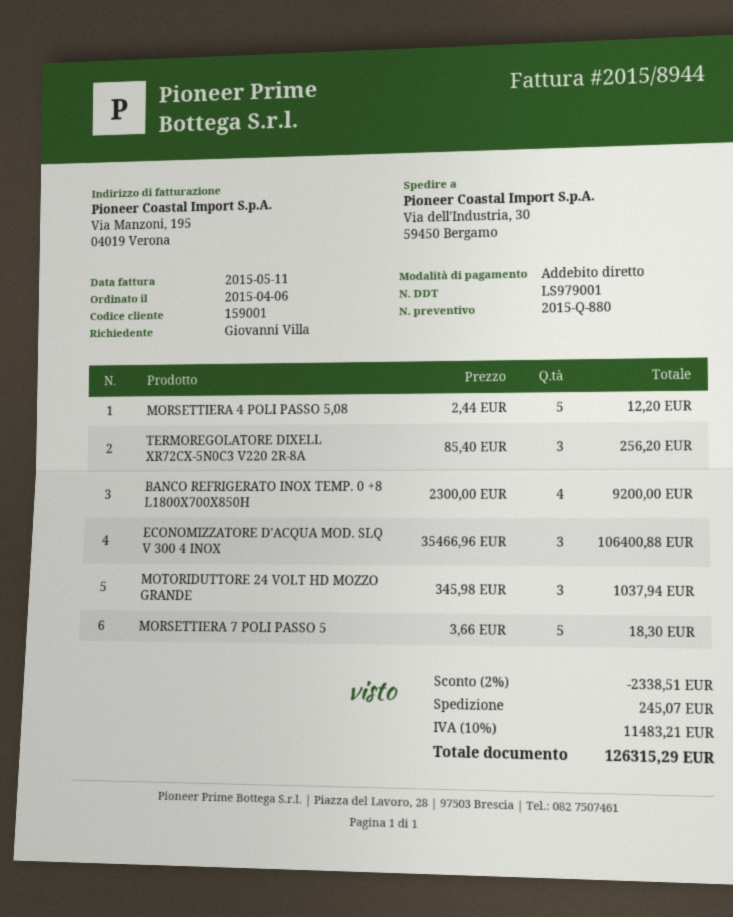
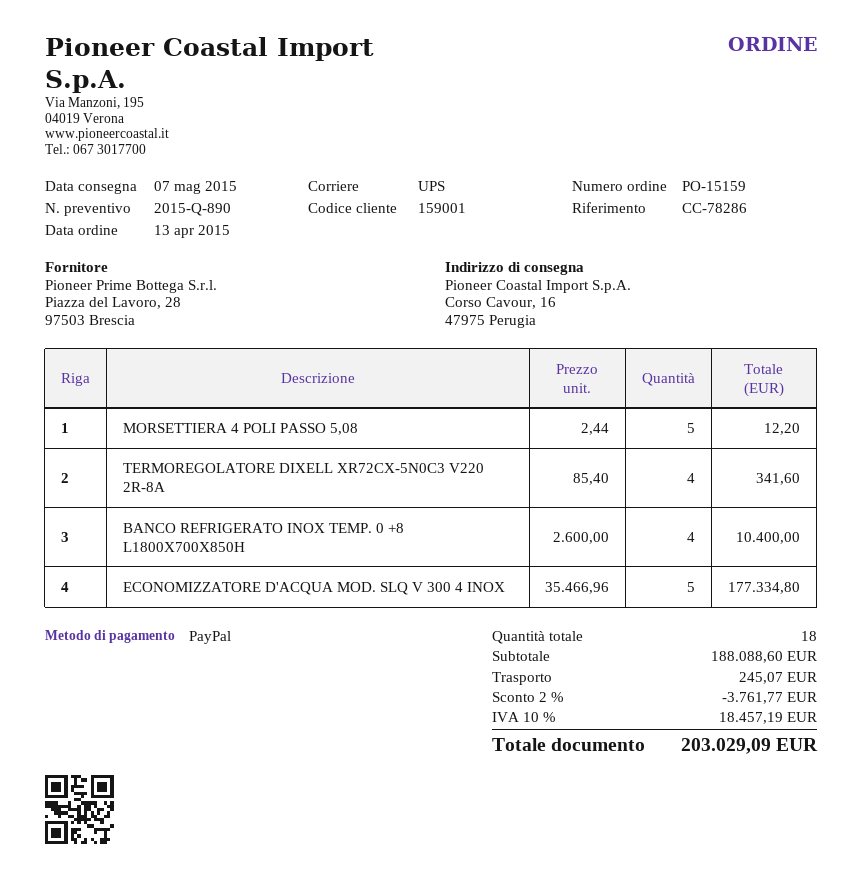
quote number: 2015-Q-880 -> 2015-Q-890
order date: 2015-04-06 -> 2015-04-13
payment method: direct debit -> PayPal
ship to: Via dell'Industria, 30, 59450 Bergamo -> Corso Cavour, 16, 47975 Perugia
TERMOREGOLATORE DIXELL XR72CX-5N0C3 V220 2R-8A: 3 x 85.40 = 256.20 -> 4 x 85.40 = 341.60
BANCO REFRIGERATO INOX TEMP. 0 +8 L1800X700X850H: 4 x 2300.00 = 9200.00 -> 4 x 2600.00 = 10400.00
ECONOMIZZATORE D'ACQUA MOD. SLQ V 300 4 INOX: 3 x 35466.96 = 106400.88 -> 5 x 35466.96 = 177334.80
MOTORIDUTTORE 24 VOLT HD MOZZO GRANDE: 3 x 345.98 = 1037.94 -> none
MORSETTIERA 7 POLI PASSO 5: 5 x 3.66 = 18.30 -> none
discount: 2% = 2338.51 -> 2% = 3761.77
tax: 10% = 11483.21 -> 10% = 18457.19
total: 126315.29 -> 203029.09

